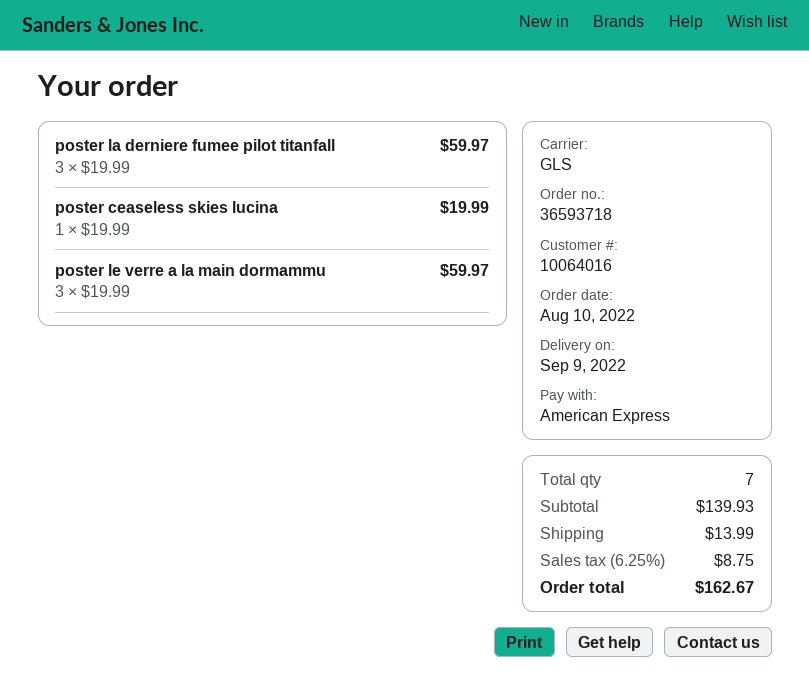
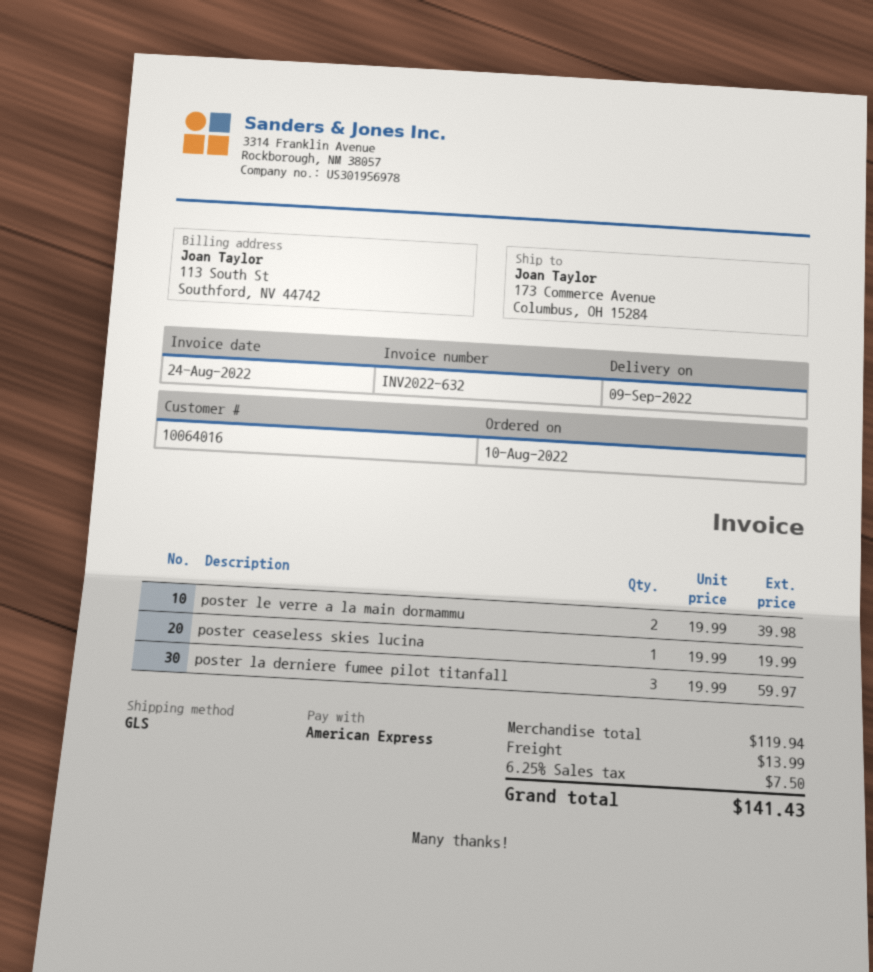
poster le verre a la main dormammu: 3 x 19.99 = 59.97 -> 2 x 19.99 = 39.98
subtotal: 139.93 -> 119.94
tax: 6.25% = 8.75 -> 6.25% = 7.50
total: 162.67 -> 141.43

